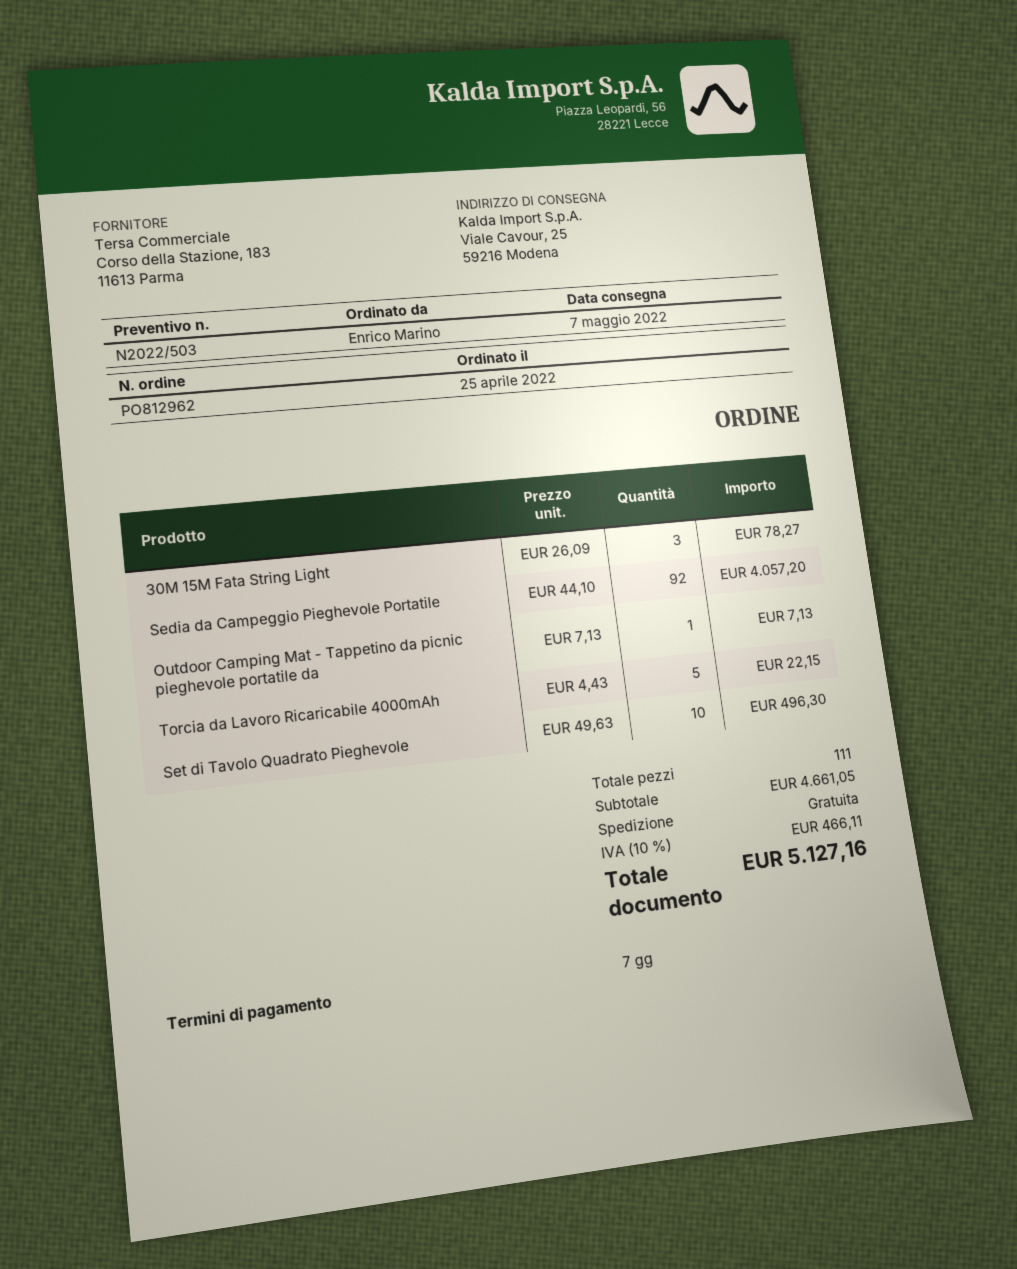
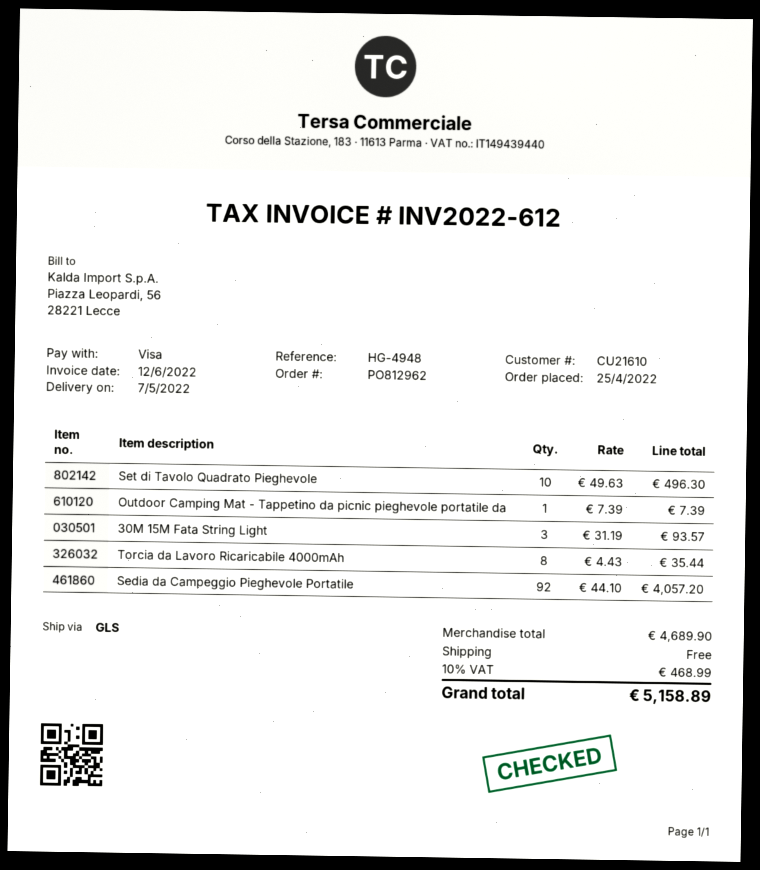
30M 15M Fata String Light: 3 x 26.09 = 78.27 -> 3 x 31.19 = 93.57
Outdoor Camping Mat - Tappetino da picnic pieghevole portatile da: 1 x 7.13 = 7.13 -> 1 x 7.39 = 7.39
Torcia da Lavoro Ricaricabile 4000mAh: 5 x 4.43 = 22.15 -> 8 x 4.43 = 35.44
subtotal: 4661.05 -> 4689.90
tax: 10% = 466.11 -> 10% = 468.99
total: 5127.16 -> 5158.89

